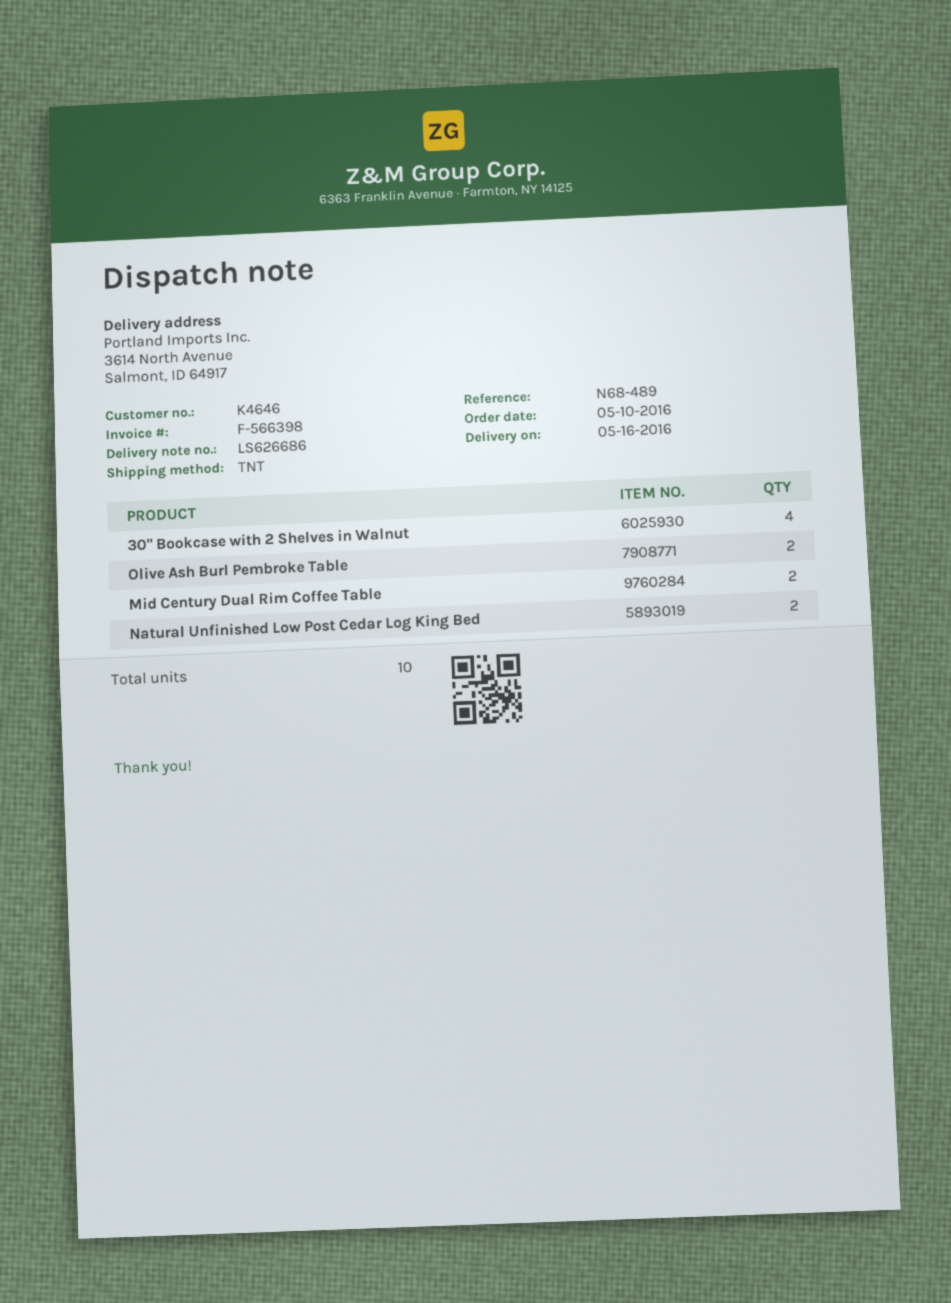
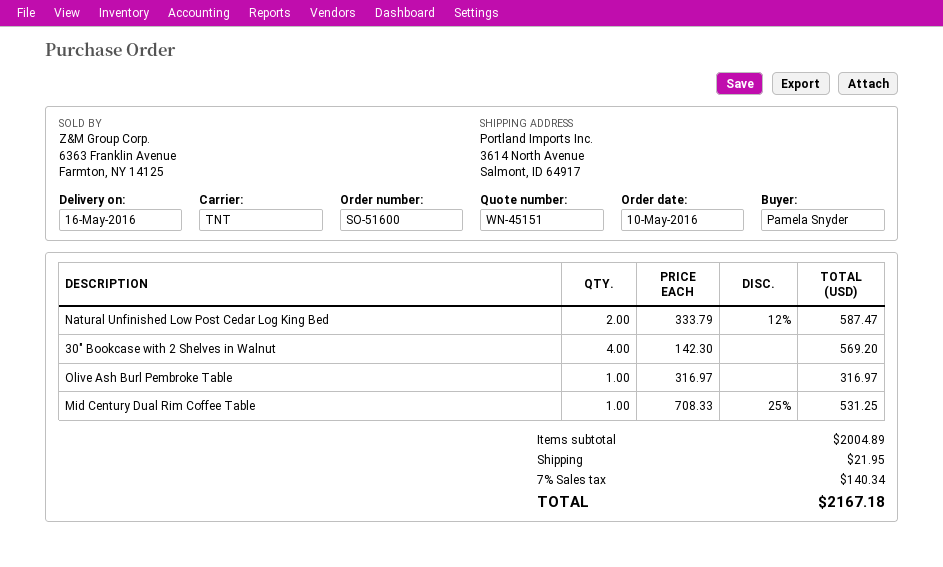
Olive Ash Burl Pembroke Table: 2 -> 1
Mid Century Dual Rim Coffee Table: 2 -> 1

